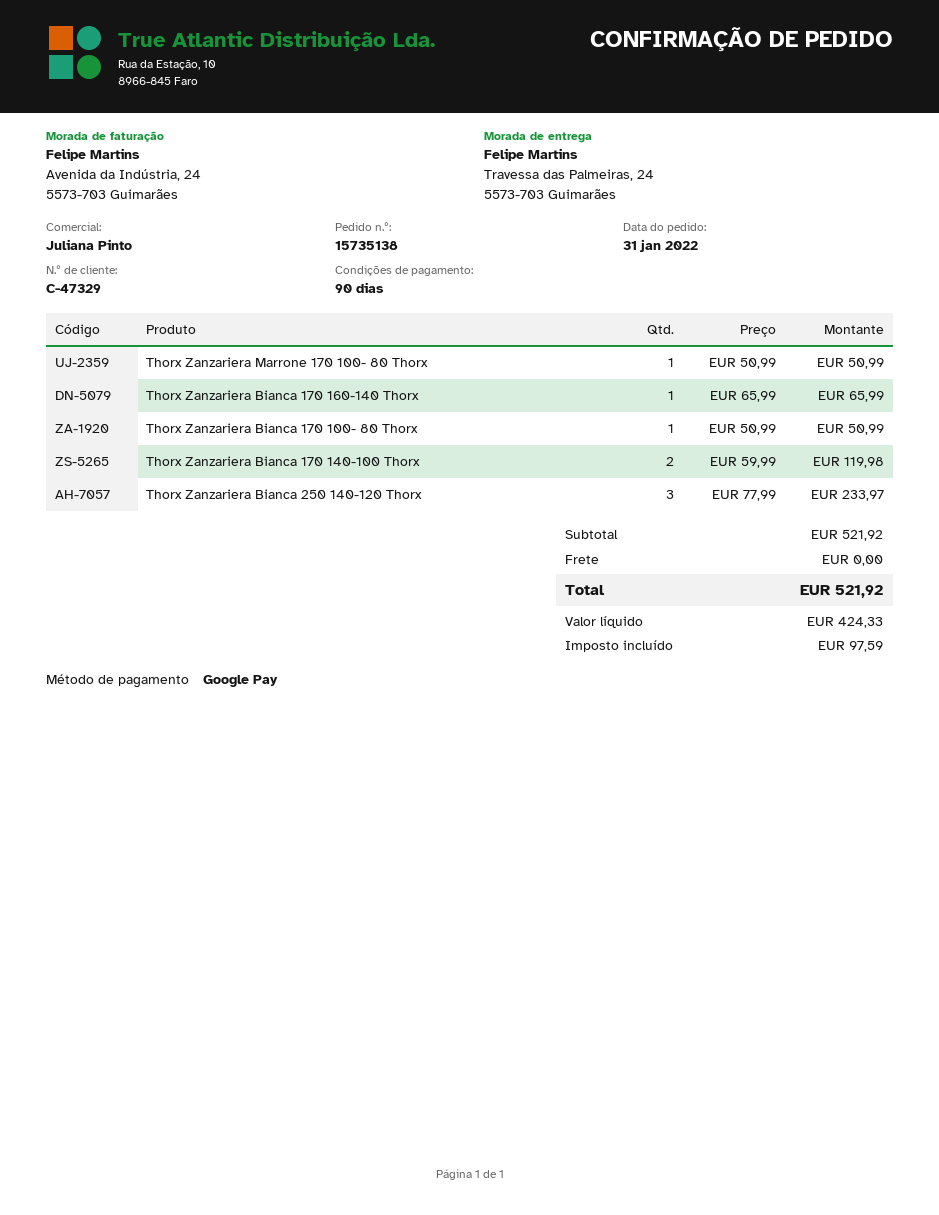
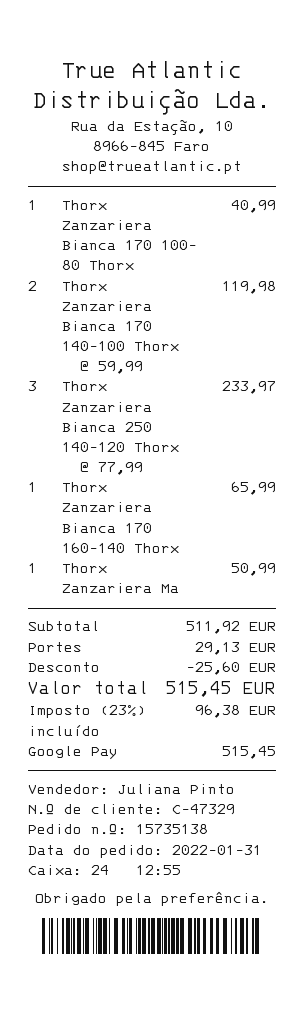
Thorx Zanzariera Bianca 170 100- 80 Thorx: 1 x 50.99 = 50.99 -> 1 x 40.99 = 40.99
subtotal: 521.92 -> 511.92
discount: none -> 25.60
shipping: 0.00 -> 29.13
tax: 97.59 -> 96.38
total: 521.92 -> 515.45

